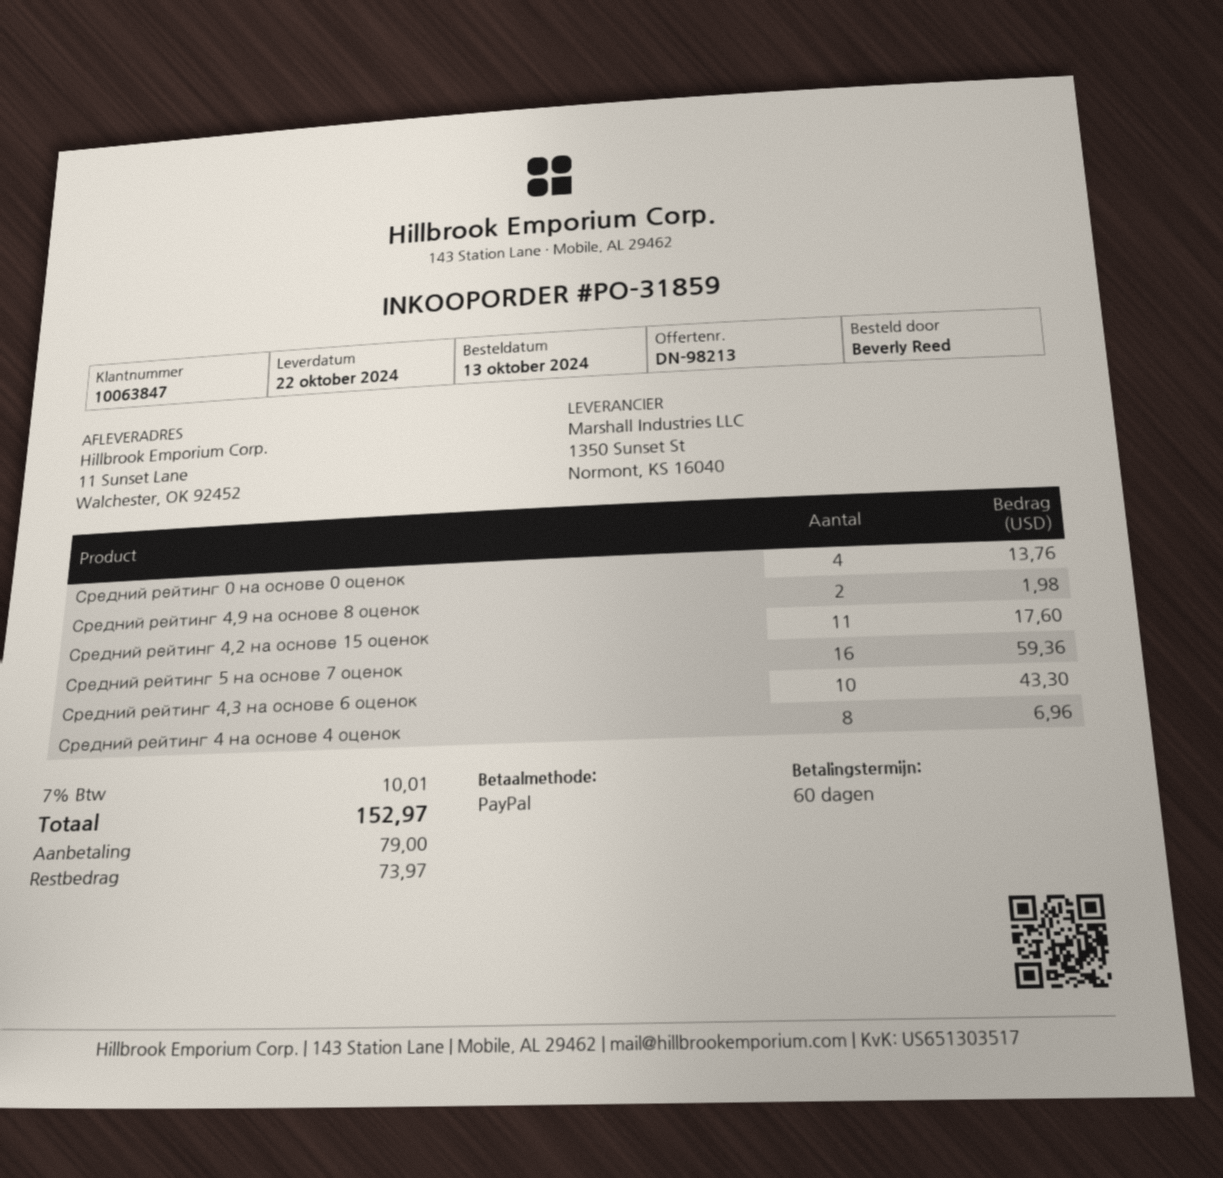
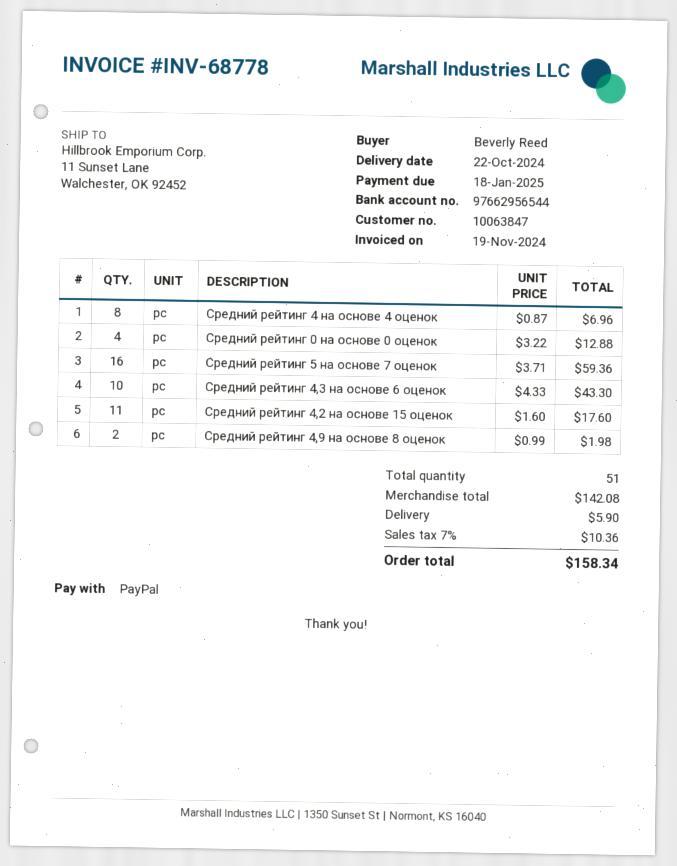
Средний рейтинг 0 на основе 0 оценок: 4 for 13.76 -> 4 for 12.88
shipping: none -> 5.90
tax: 7% = 10.01 -> 7% = 10.36
total: 152.97 -> 158.34

